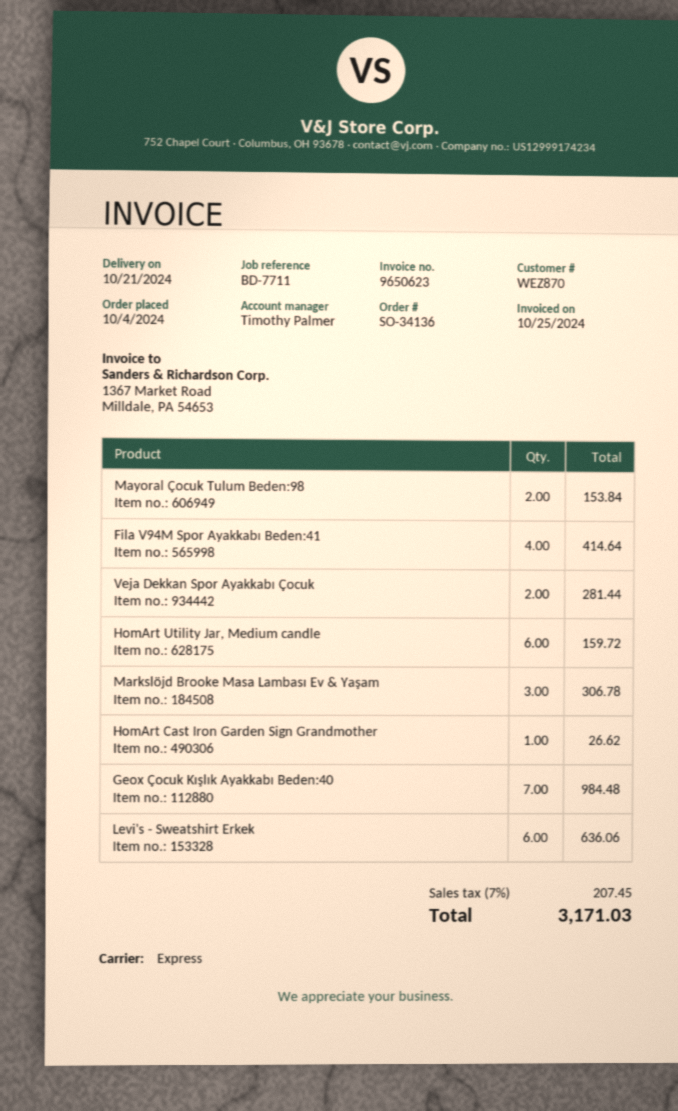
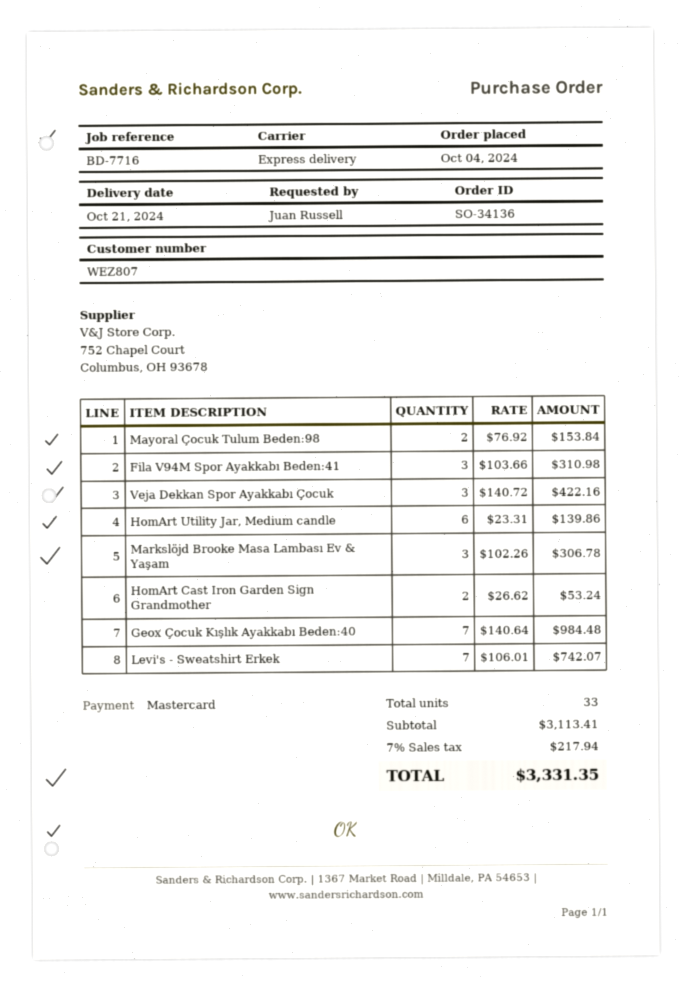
customer number: WEZ870 -> WEZ807
reference: BD-7711 -> BD-7716
Fila V94M Spor Ayakkabı Beden:41: 4 for 414.64 -> 3 for 310.98
Veja Dekkan Spor Ayakkabı Çocuk: 2 for 281.44 -> 3 for 422.16
HomArt Utility Jar, Medium candle: 6 for 159.72 -> 6 for 139.86
HomArt Cast Iron Garden Sign Grandmother: 1 for 26.62 -> 2 for 53.24
Levi's - Sweatshirt Erkek: 6 for 636.06 -> 7 for 742.07
tax: 7% = 207.45 -> 7% = 217.94
total: 3171.03 -> 3331.35

